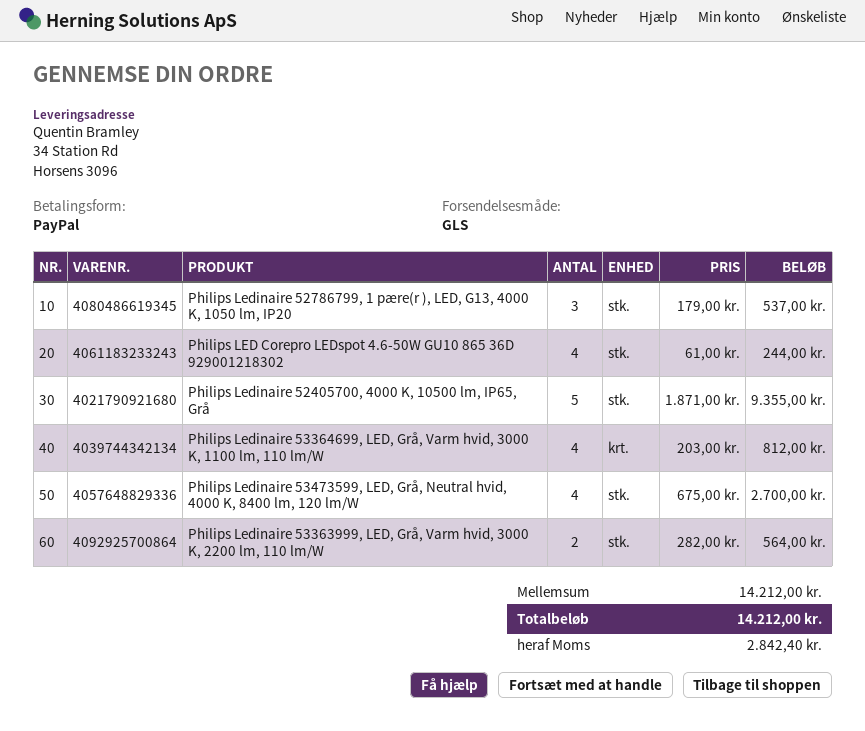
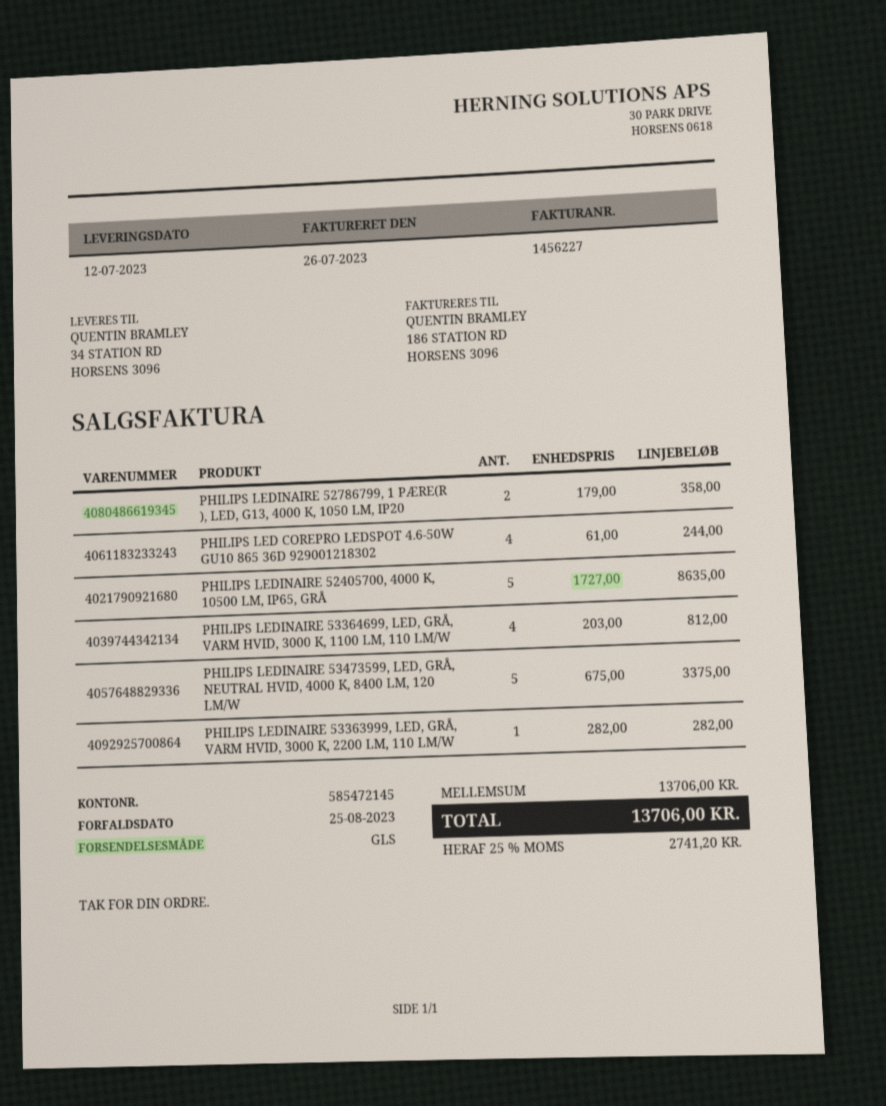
Philips Ledinaire 52786799, 1 pære(r ), LED, G13, 4000 K, 1050 lm, IP20: 3 x 179.00 = 537.00 -> 2 x 179.00 = 358.00
Philips Ledinaire 52405700, 4000 K, 10500 lm, IP65, Grå: 5 x 1871.00 = 9355.00 -> 5 x 1727.00 = 8635.00
Philips Ledinaire 53473599, LED, Grå, Neutral hvid, 4000 K, 8400 lm, 120 lm/W: 4 x 675.00 = 2700.00 -> 5 x 675.00 = 3375.00
Philips Ledinaire 53363999, LED, Grå, Varm hvid, 3000 K, 2200 lm, 110 lm/W: 2 x 282.00 = 564.00 -> 1 x 282.00 = 282.00
subtotal: 14212.00 -> 13706.00
tax: 2842.40 -> 2741.20
total: 14212.00 -> 13706.00

